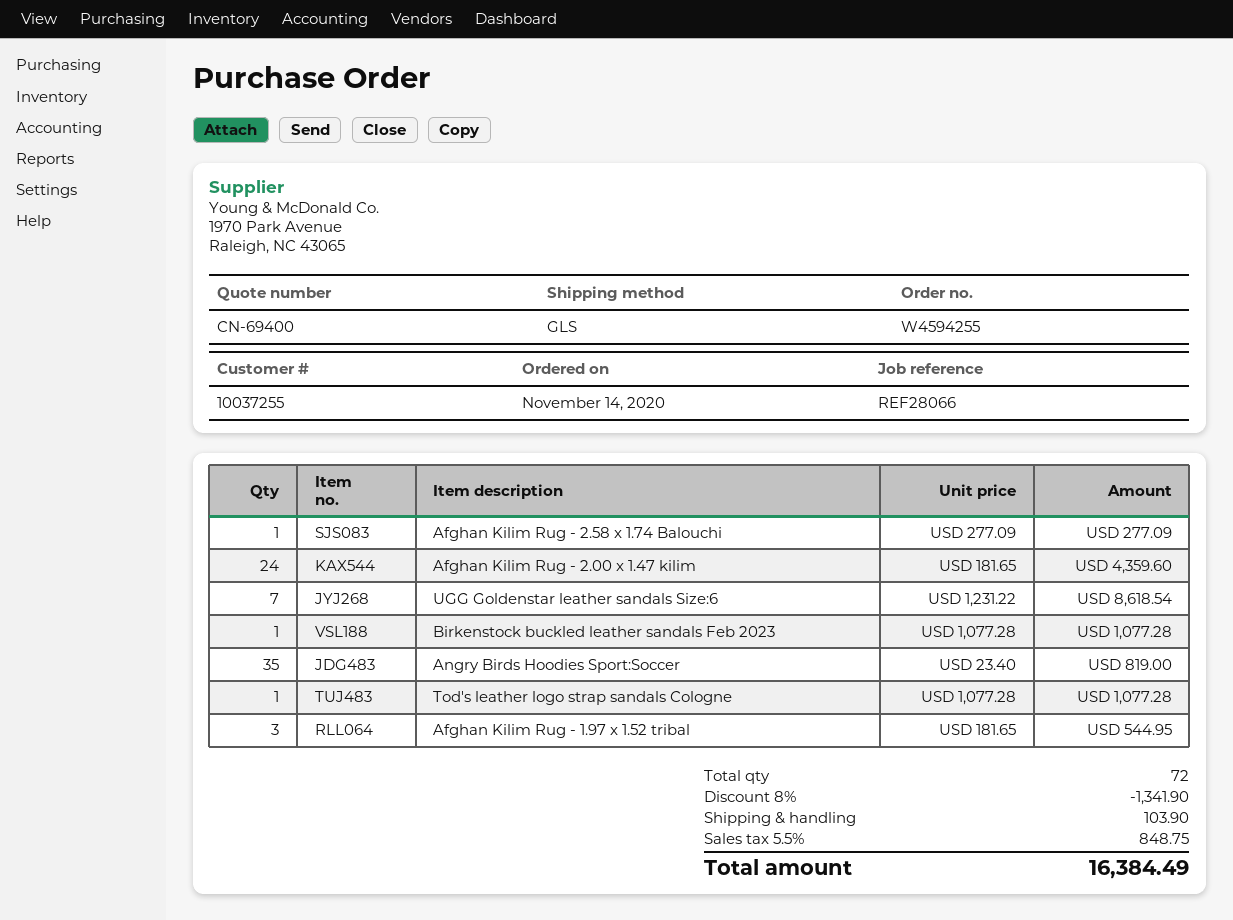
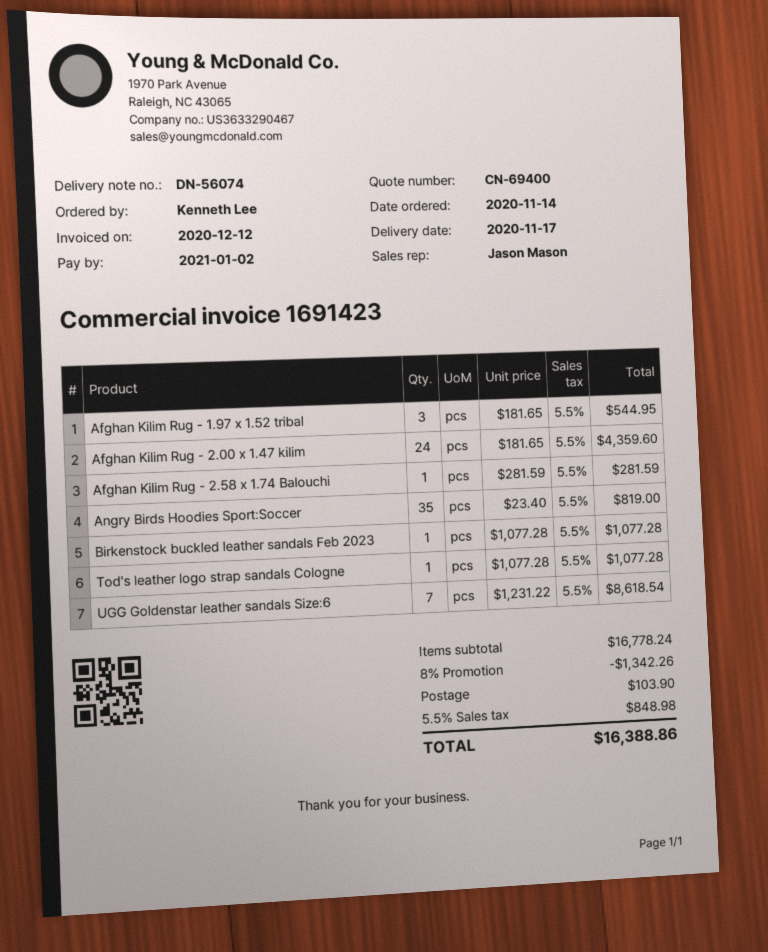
Afghan Kilim Rug - 2.58 x 1.74 Balouchi: 1 x 277.09 = 277.09 -> 1 x 281.59 = 281.59
discount: 8% = 1341.90 -> 8% = 1342.26
tax: 5.5% = 848.75 -> 5.5% = 848.98
total: 16384.49 -> 16388.86

